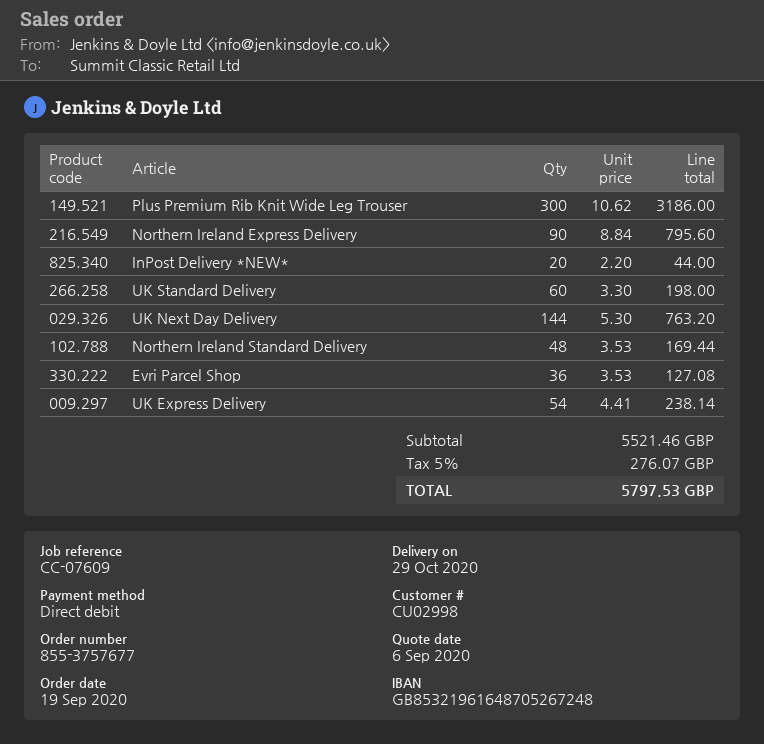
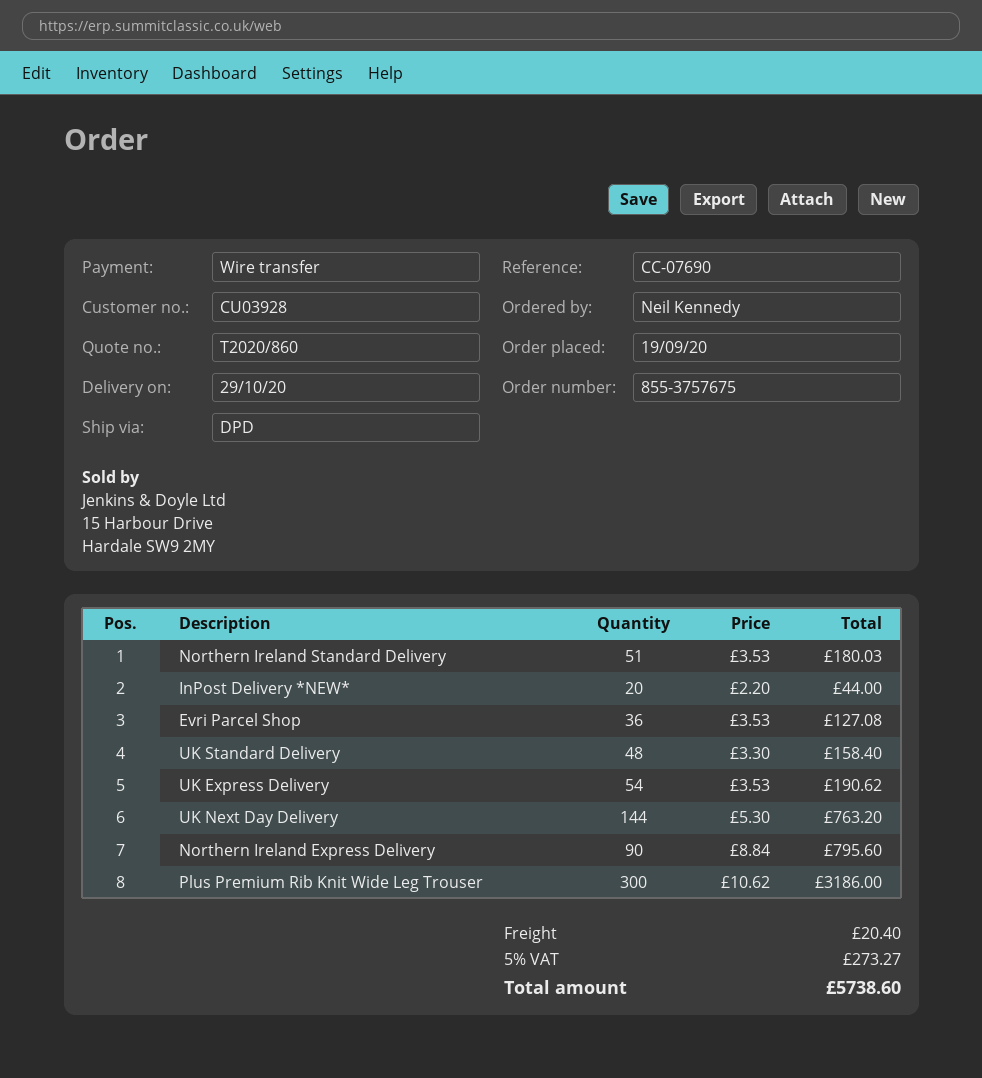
order number: 855-3757677 -> 855-3757675
customer number: CU02998 -> CU03928
reference: CC-07609 -> CC-07690
payment method: direct debit -> bank transfer
UK Standard Delivery: 60 x 3.30 = 198.00 -> 48 x 3.30 = 158.40
Northern Ireland Standard Delivery: 48 x 3.53 = 169.44 -> 51 x 3.53 = 180.03
UK Express Delivery: 54 x 4.41 = 238.14 -> 54 x 3.53 = 190.62
shipping: none -> 20.40
tax: 5% = 276.07 -> 5% = 273.27
total: 5797.53 -> 5738.60

